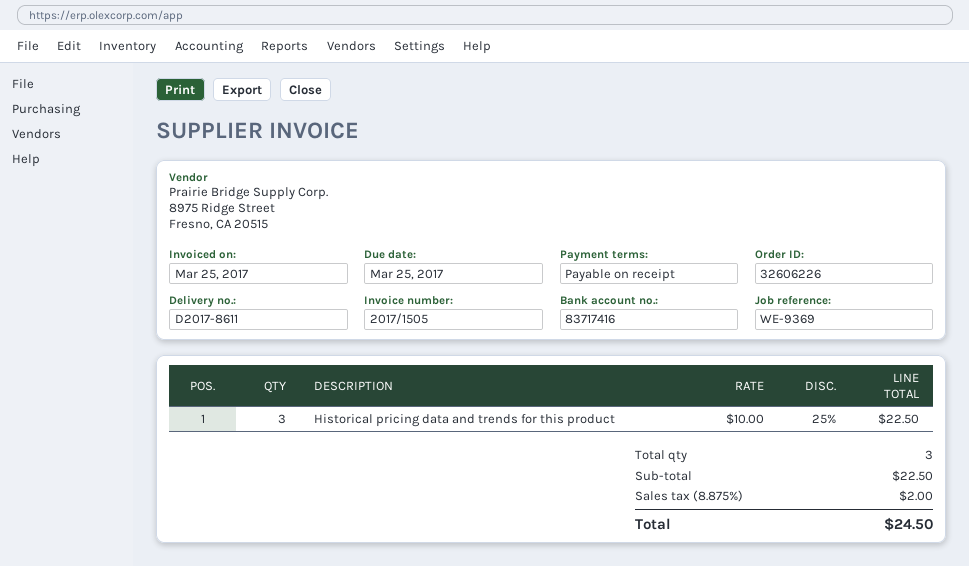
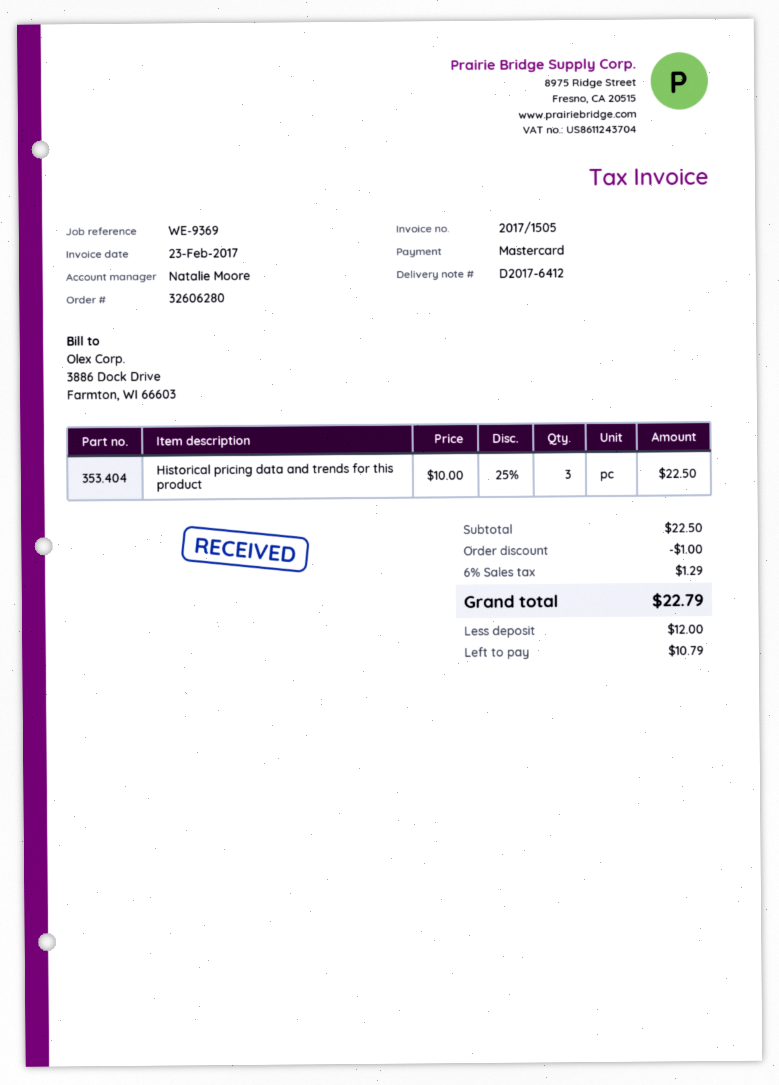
order number: 32606226 -> 32606280
delivery note number: D2017-8611 -> D2017-6412
invoice date: 2017-03-25 -> 2017-02-23
discount: none -> 1.00
tax: 8.875% = 2.00 -> 6% = 1.29
total: 24.50 -> 22.79

